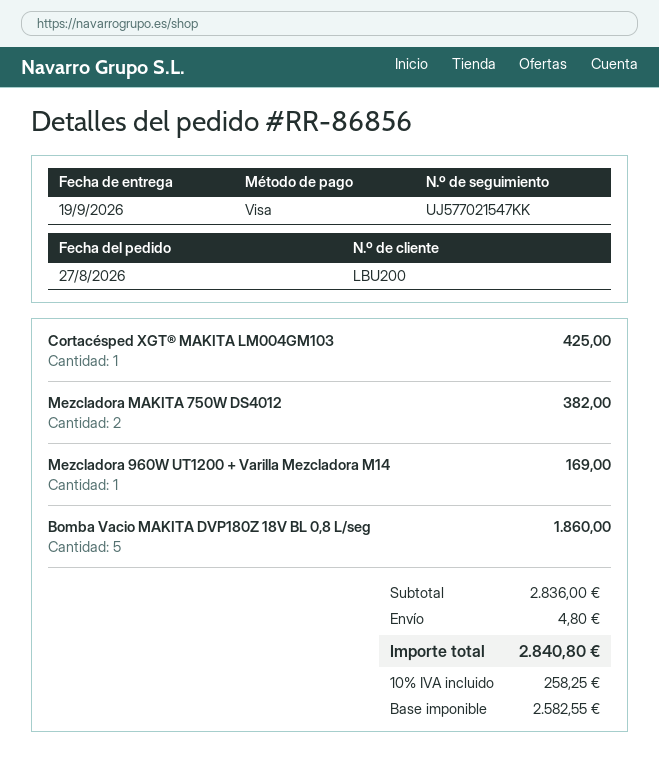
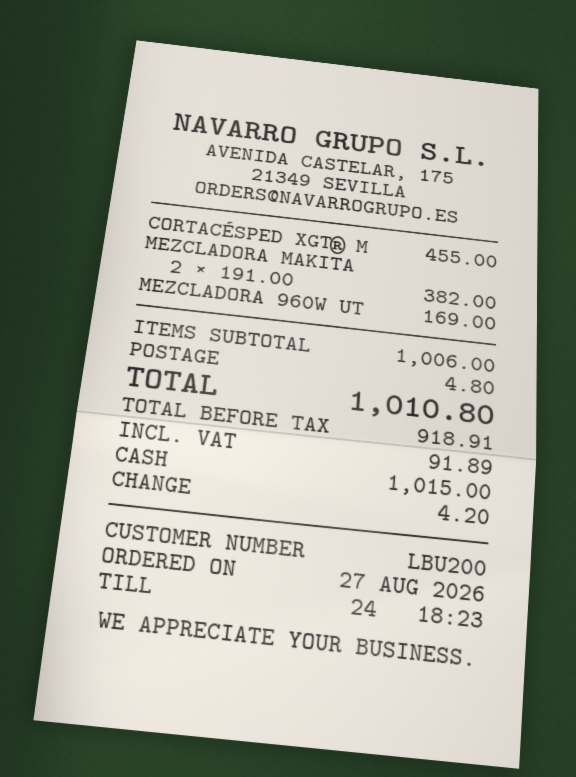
payment method: Visa -> cash
Cortacésped XGT® MAKITA LM004GM103: 1 for 425.00 -> 1 for 455.00
Bomba Vacio MAKITA DVP180Z 18V BL 0,8 L/seg: 5 for 1860.00 -> none
subtotal: 2836.00 -> 1006.00
net: 2582.55 -> 918.91
tax: 258.25 -> 91.89
total: 2840.80 -> 1010.80

